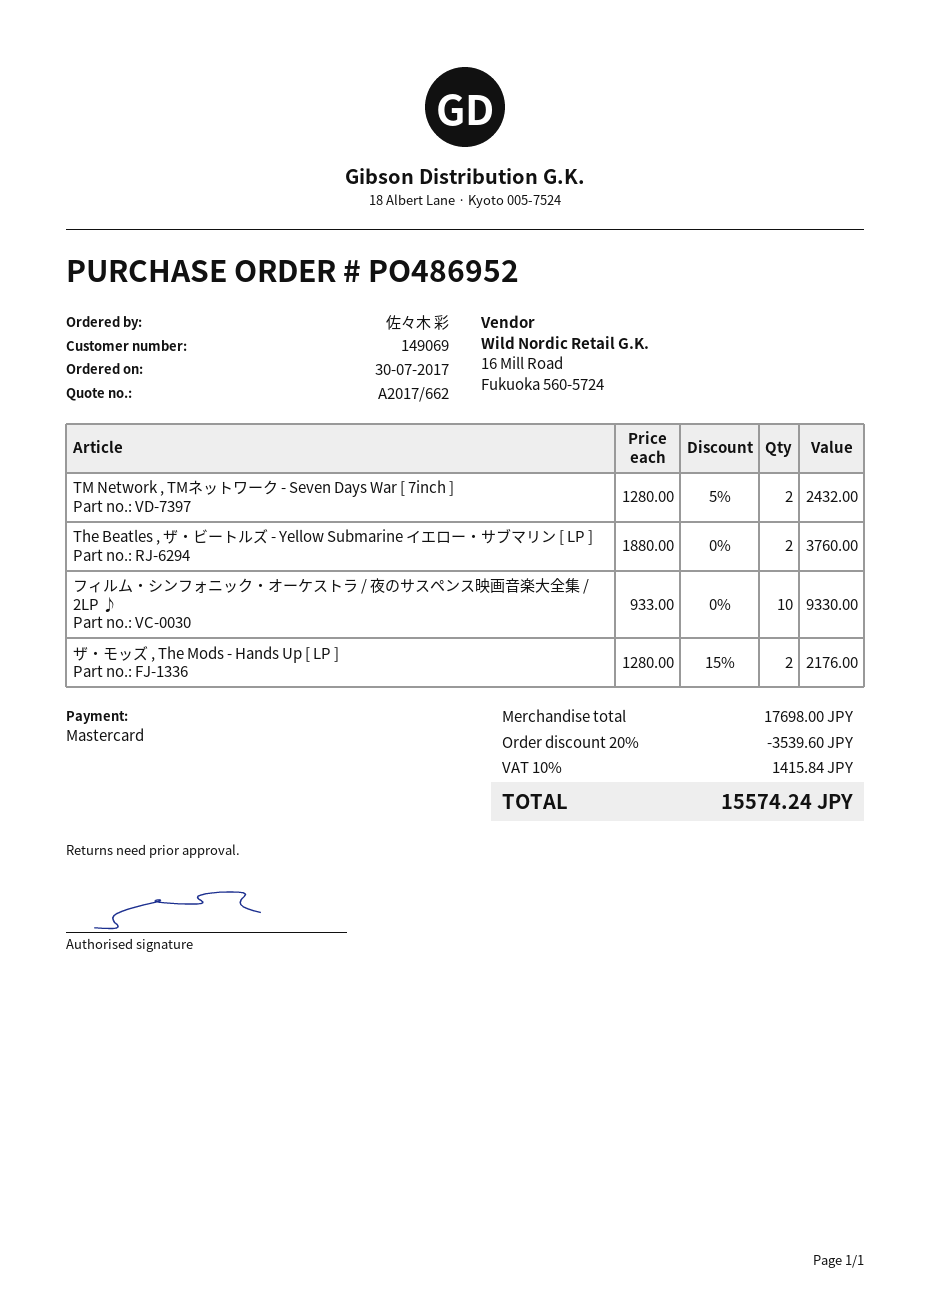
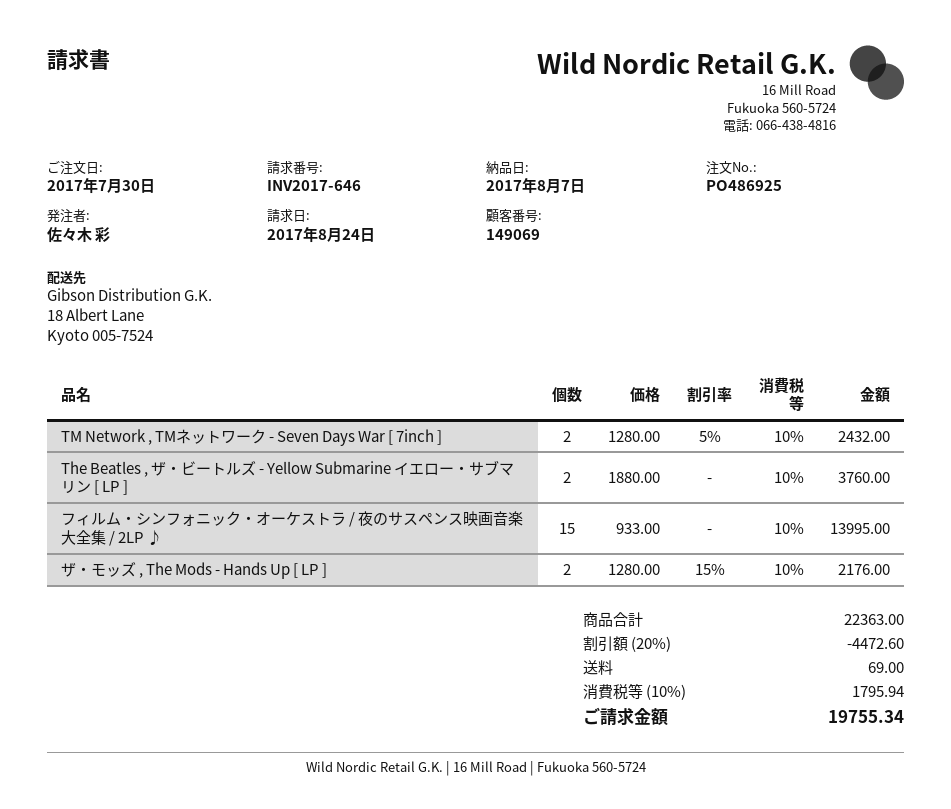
order number: PO486952 -> PO486925
フィルム・シンフォニック・オーケストラ / 夜のサスペンス映画音楽大全集 / 2LP ♪: 10 x 933.00 = 9330.00 -> 15 x 933.00 = 13995.00
subtotal: 17698.00 -> 22363.00
discount: 20% = 3539.60 -> 20% = 4472.60
shipping: none -> 69.00
tax: 10% = 1415.84 -> 10% = 1795.94
total: 15574.24 -> 19755.34

